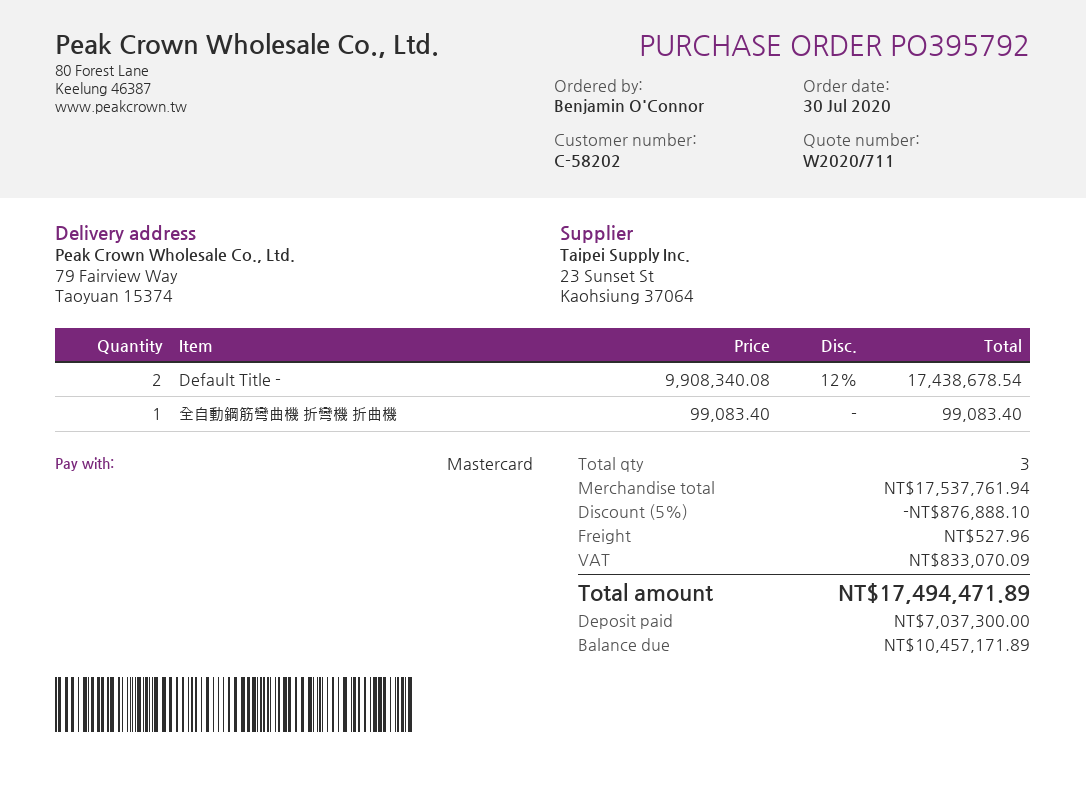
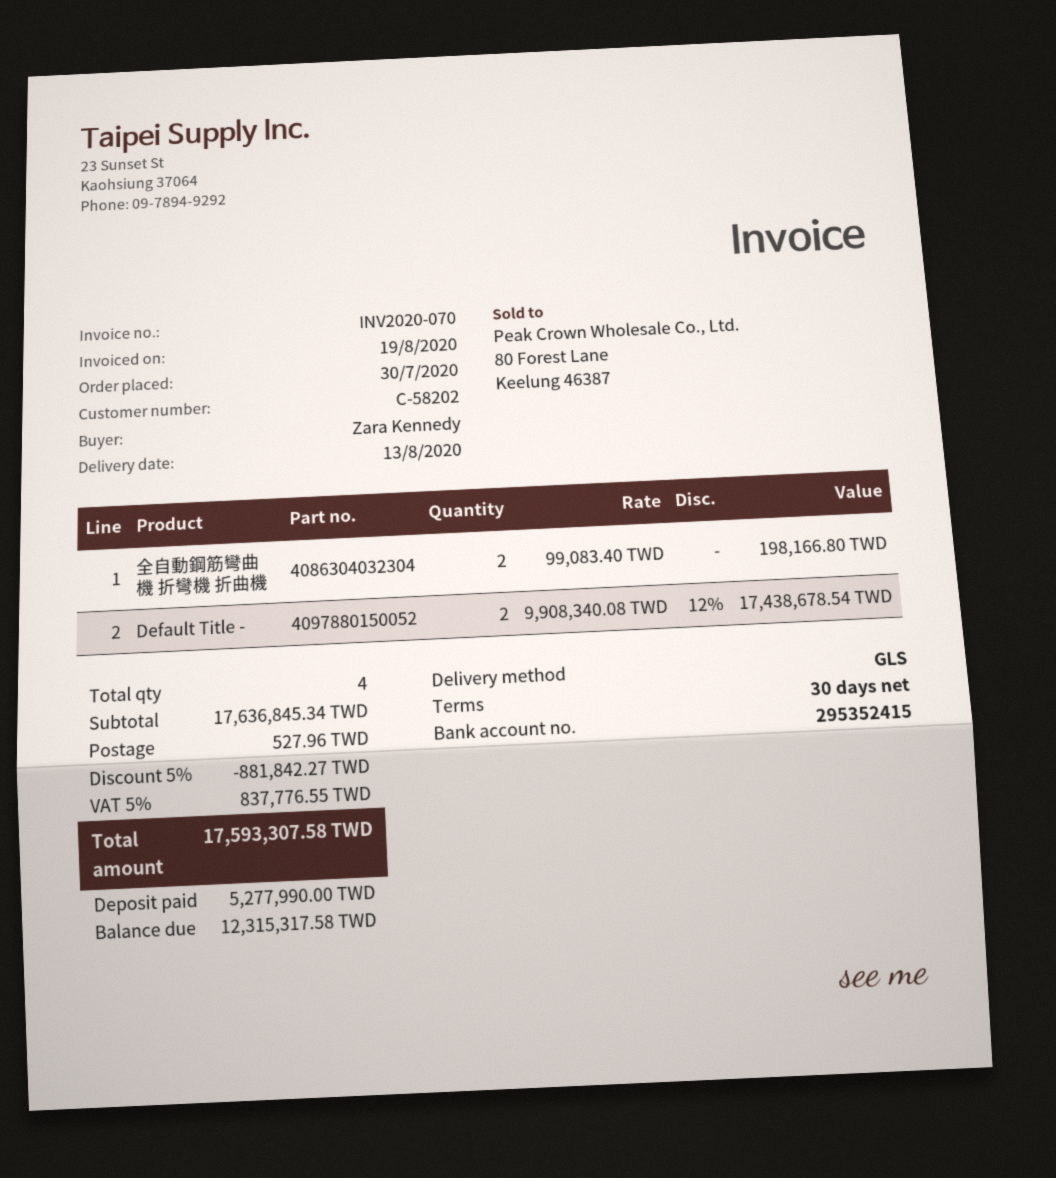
ordered by: Benjamin O'Connor -> Zara Kennedy
全自動鋼筋彎曲機 折彎機 折曲機: 1 x 99083.40 = 99083.40 -> 2 x 99083.40 = 198166.80
total quantity: 3 -> 4
subtotal: 17537761.94 -> 17636845.34
discount: 5% = 876888.10 -> 5% = 881842.27
tax: 833070.09 -> 837776.55
total: 17494471.89 -> 17593307.58
deposit: 7037300.00 -> 5277990.00
balance: 10457171.89 -> 12315317.58

